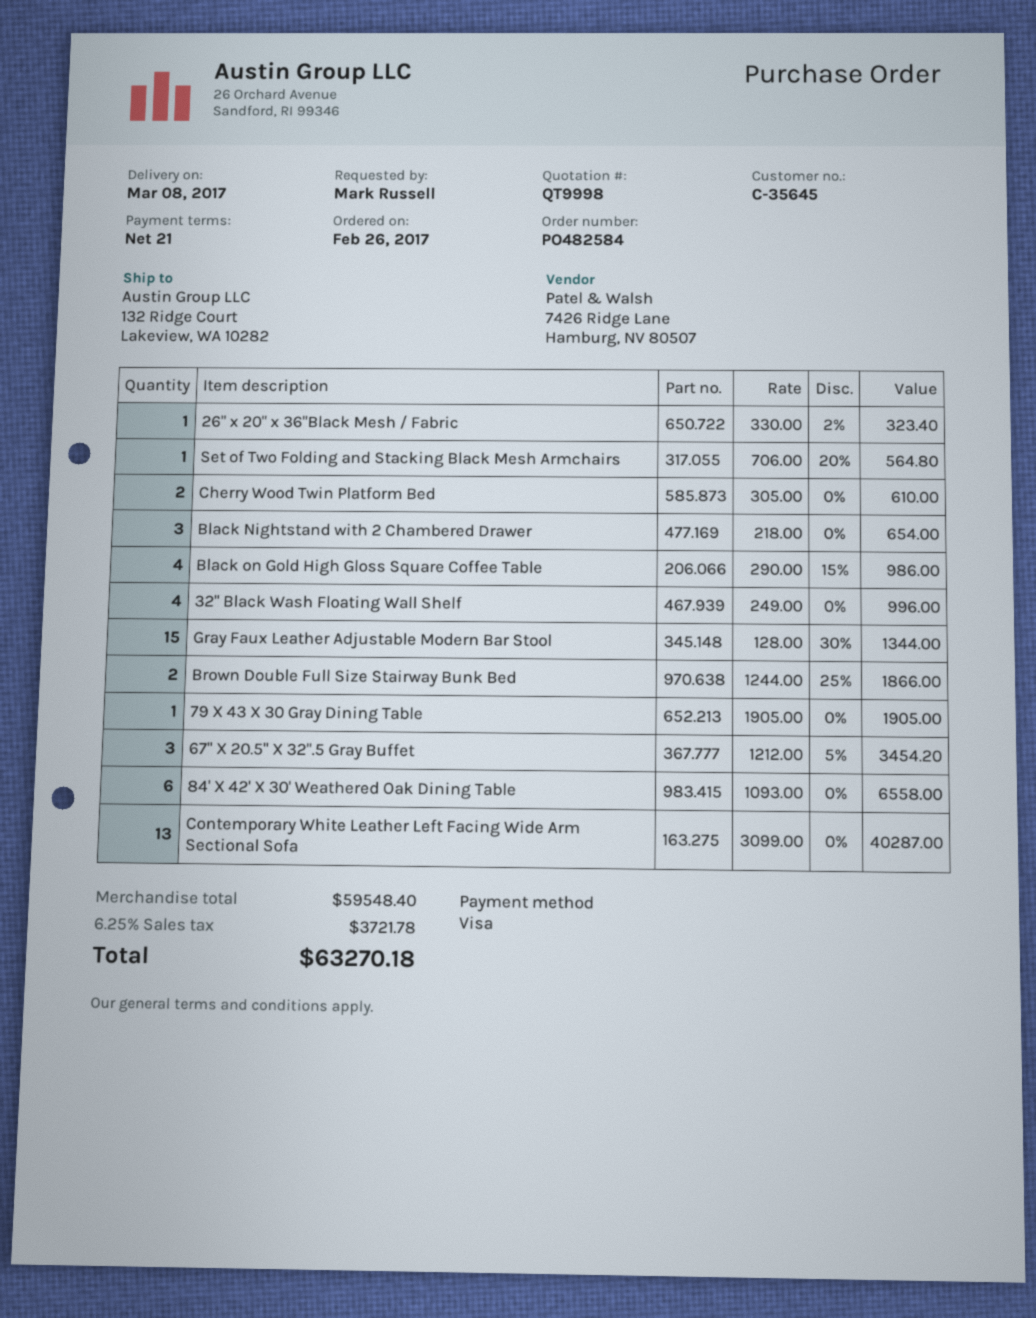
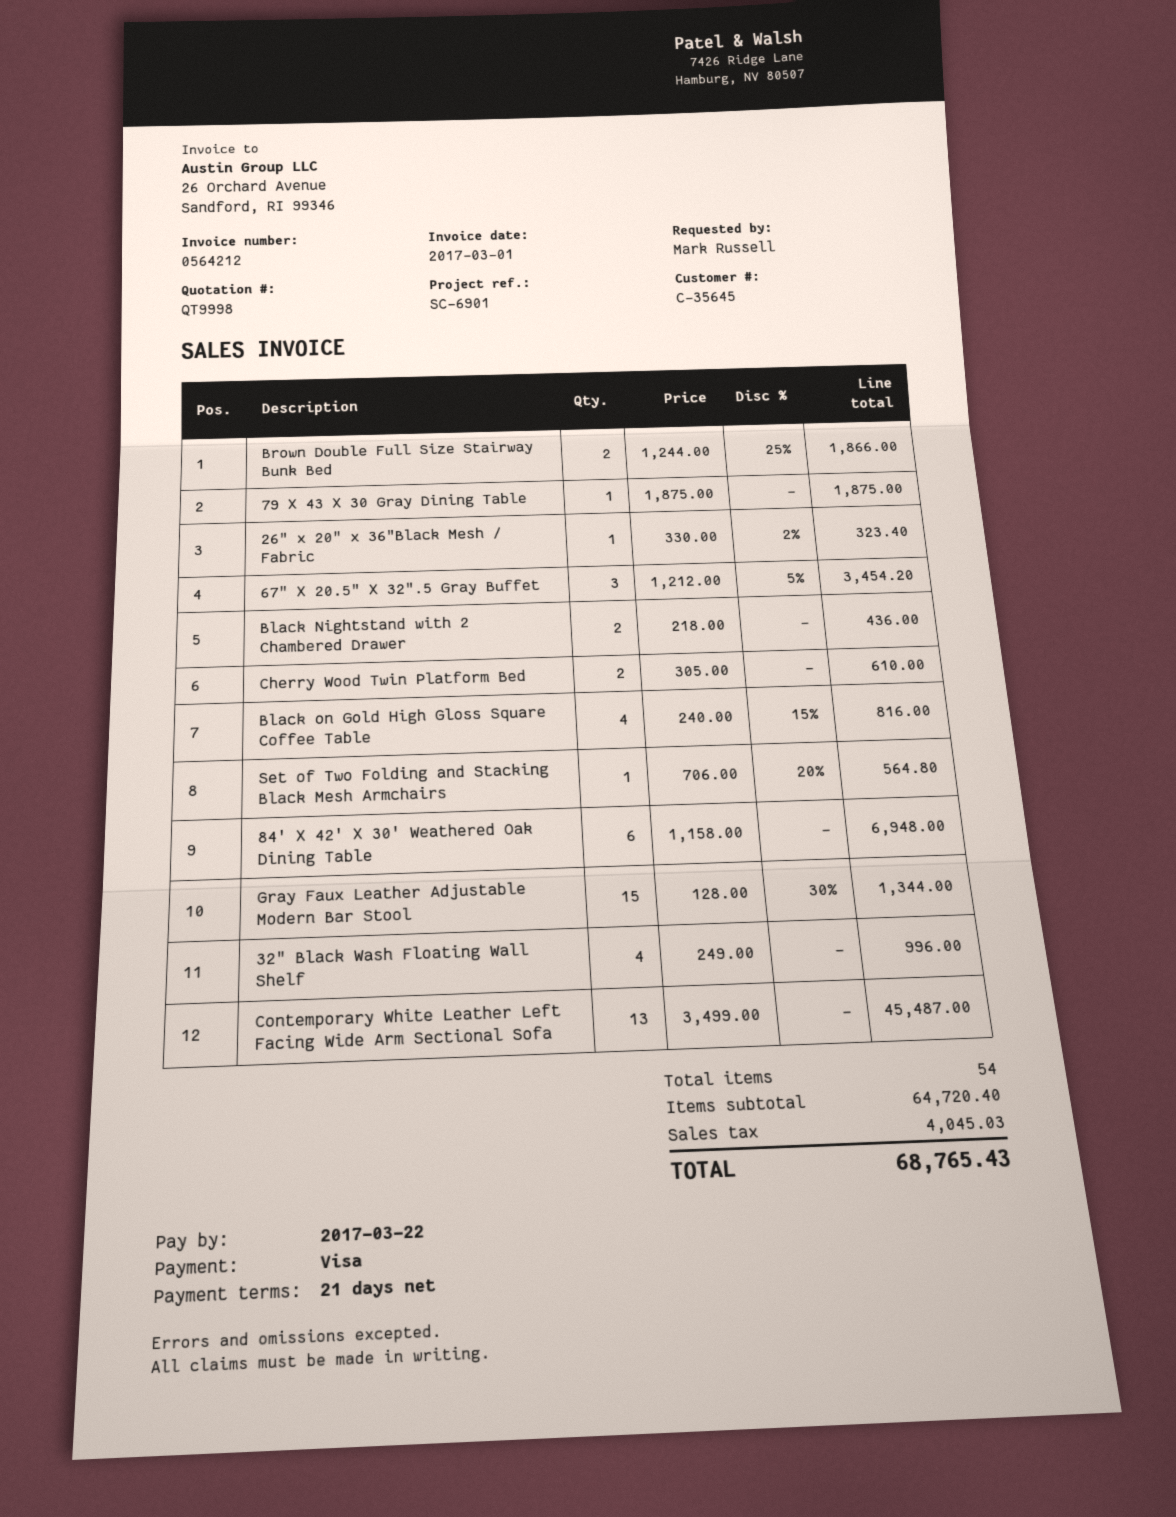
Black Nightstand with 2 Chambered Drawer: 3 x 218.00 = 654.00 -> 2 x 218.00 = 436.00
Black on Gold High Gloss Square Coffee Table: 4 x 290.00 - 15% = 986.00 -> 4 x 240.00 - 15% = 816.00
79 X 43 X 30 Gray Dining Table: 1 x 1905.00 = 1905.00 -> 1 x 1875.00 = 1875.00
84' X 42' X 30' Weathered Oak Dining Table: 6 x 1093.00 = 6558.00 -> 6 x 1158.00 = 6948.00
Contemporary White Leather Left Facing Wide Arm Sectional Sofa: 13 x 3099.00 = 40287.00 -> 13 x 3499.00 = 45487.00
subtotal: 59548.40 -> 64720.40
tax: 3721.78 -> 4045.03
total: 63270.18 -> 68765.43

